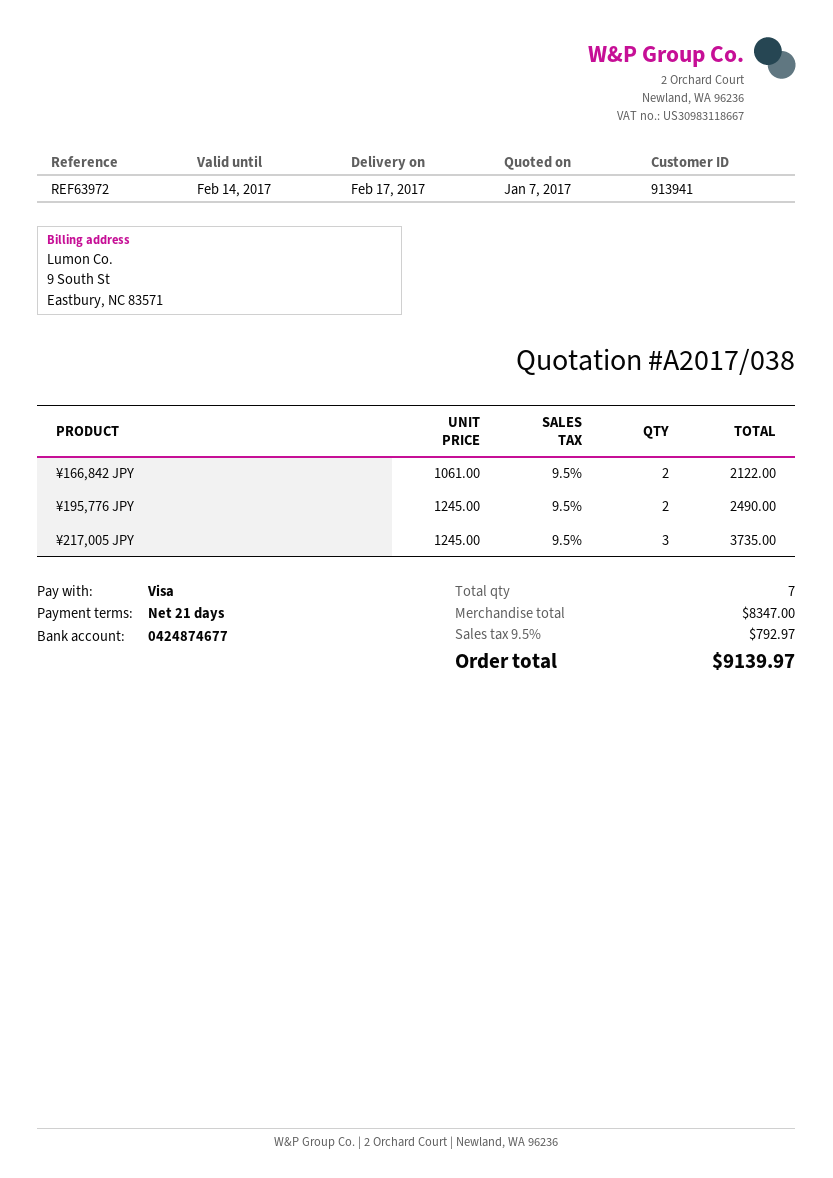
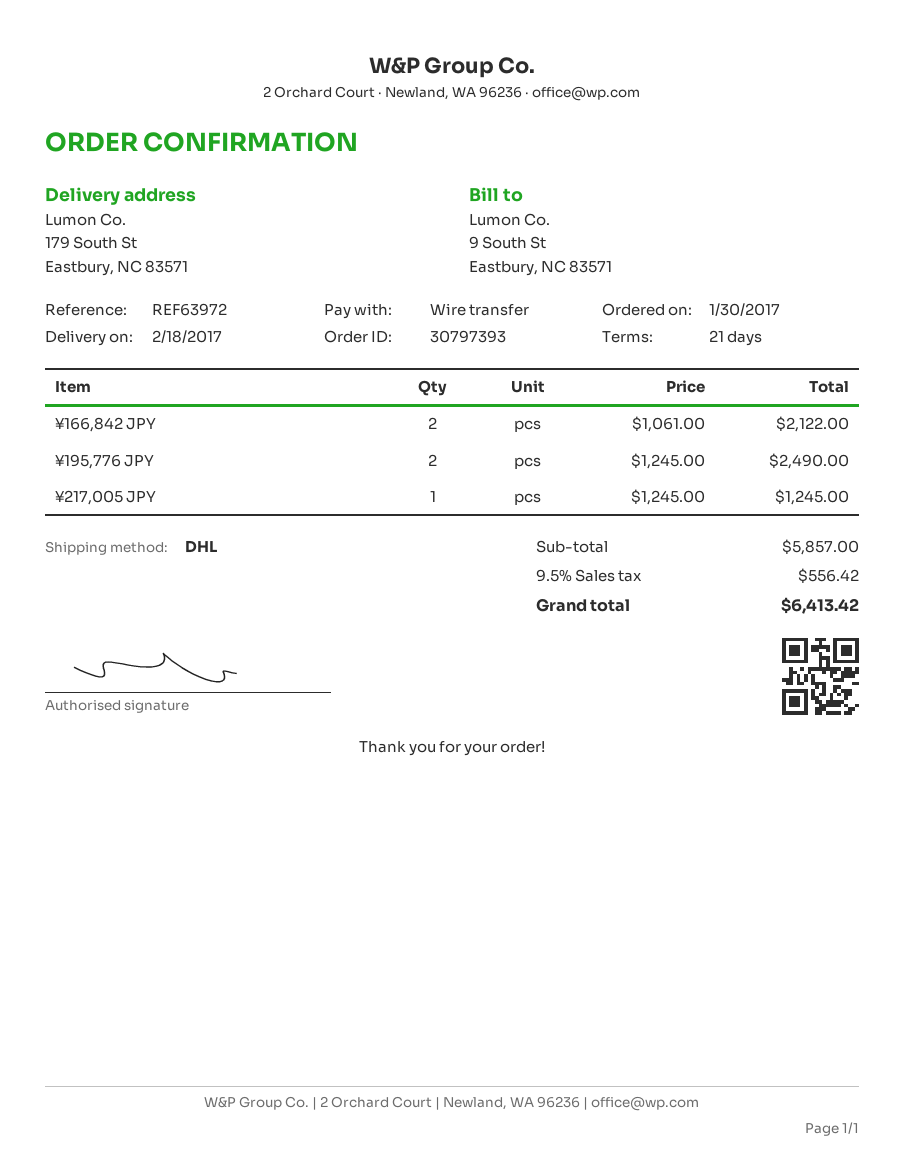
delivery date: 2017-02-17 -> 2017-02-18
payment method: Visa -> bank transfer
¥217,005 JPY: 3 x 1245.00 = 3735.00 -> 1 x 1245.00 = 1245.00
subtotal: 8347.00 -> 5857.00
tax: 9.5% = 792.97 -> 9.5% = 556.42
total: 9139.97 -> 6413.42

